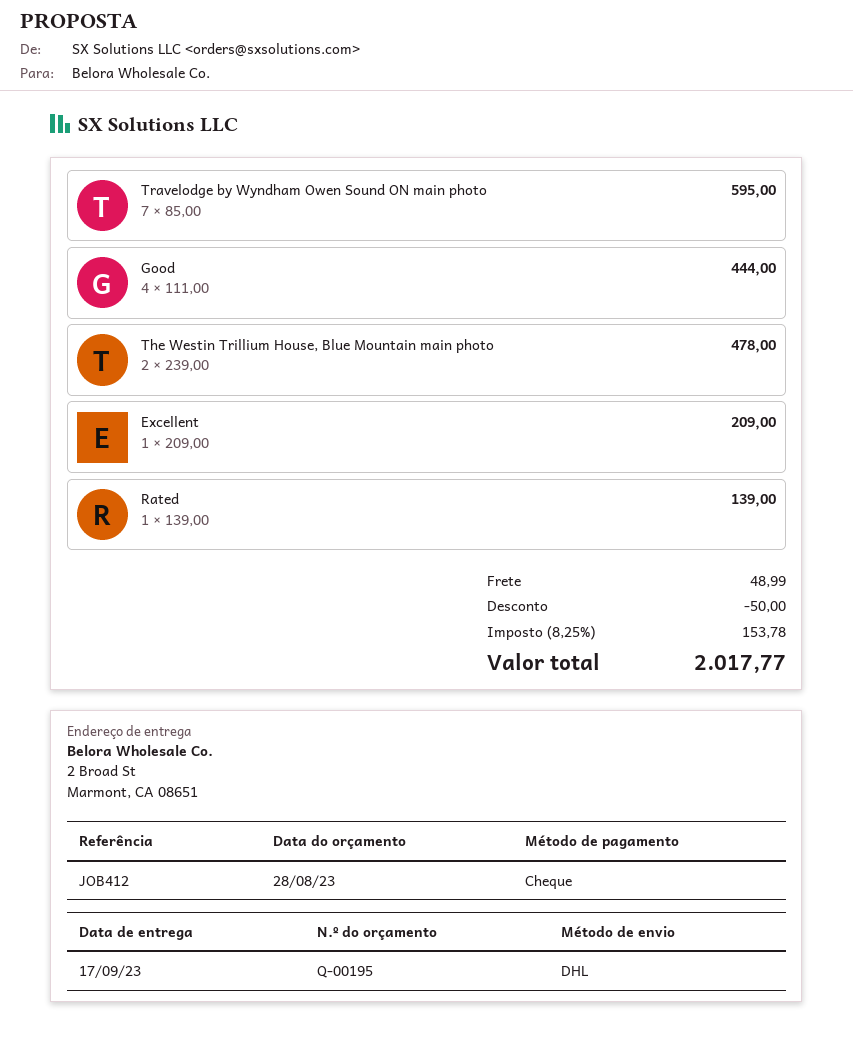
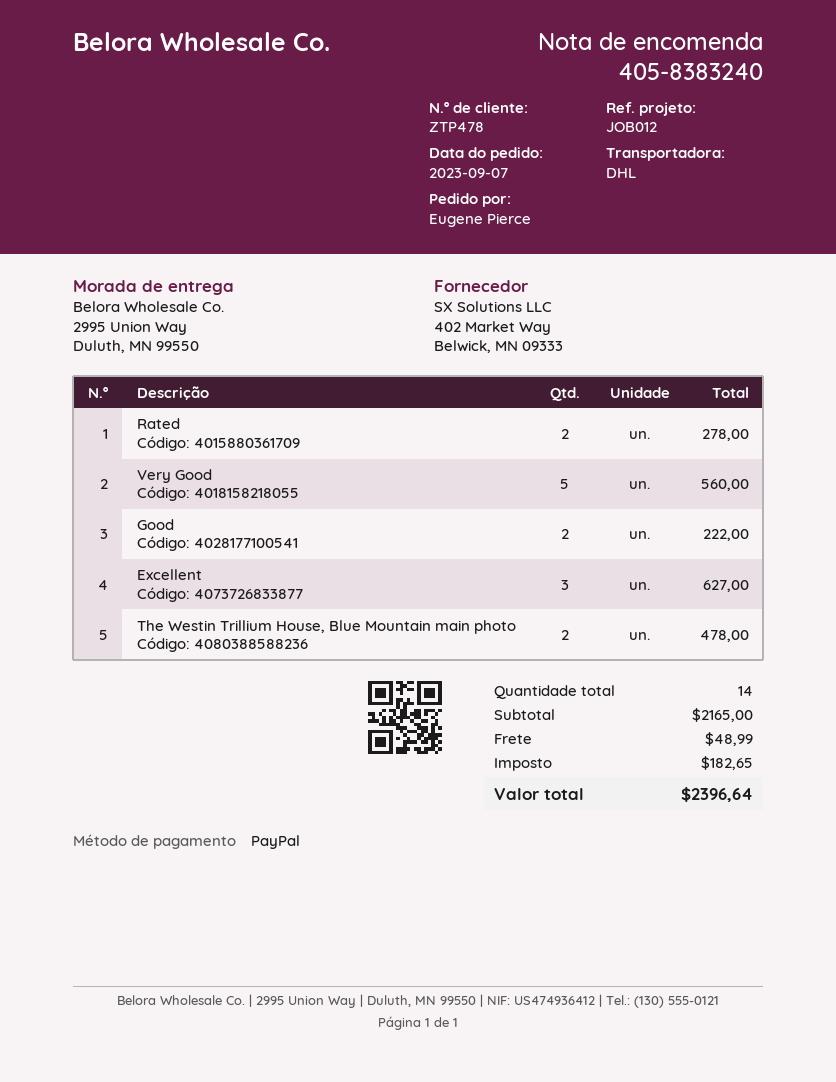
reference: JOB412 -> JOB012
payment method: cheque -> PayPal
ship to: 2 Broad St, Marmont, CA 08651 -> 2995 Union Way, Duluth, MN 99550
Travelodge by Wyndham Owen Sound ON main photo: 7 for 595.00 -> none
Good: 4 for 444.00 -> 2 for 222.00
Excellent: 1 for 209.00 -> 3 for 627.00
Rated: 1 for 139.00 -> 2 for 278.00
Very Good: none -> 5 for 560.00
discount: 50.00 -> none
tax: 153.78 -> 182.65
total: 2017.77 -> 2396.64

